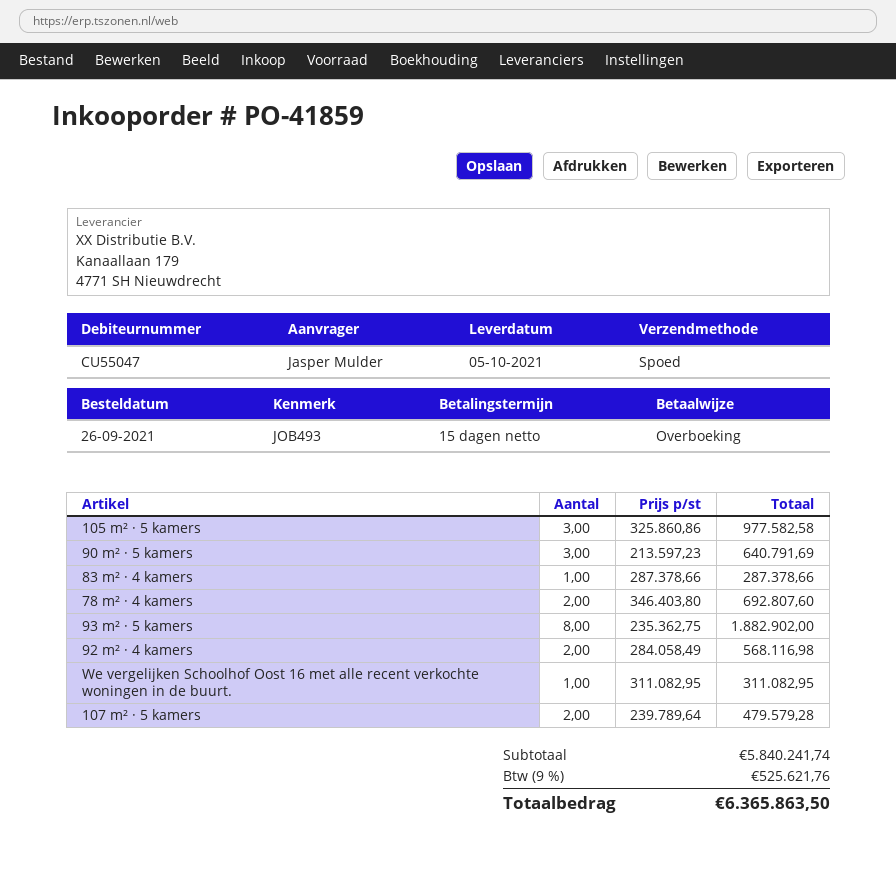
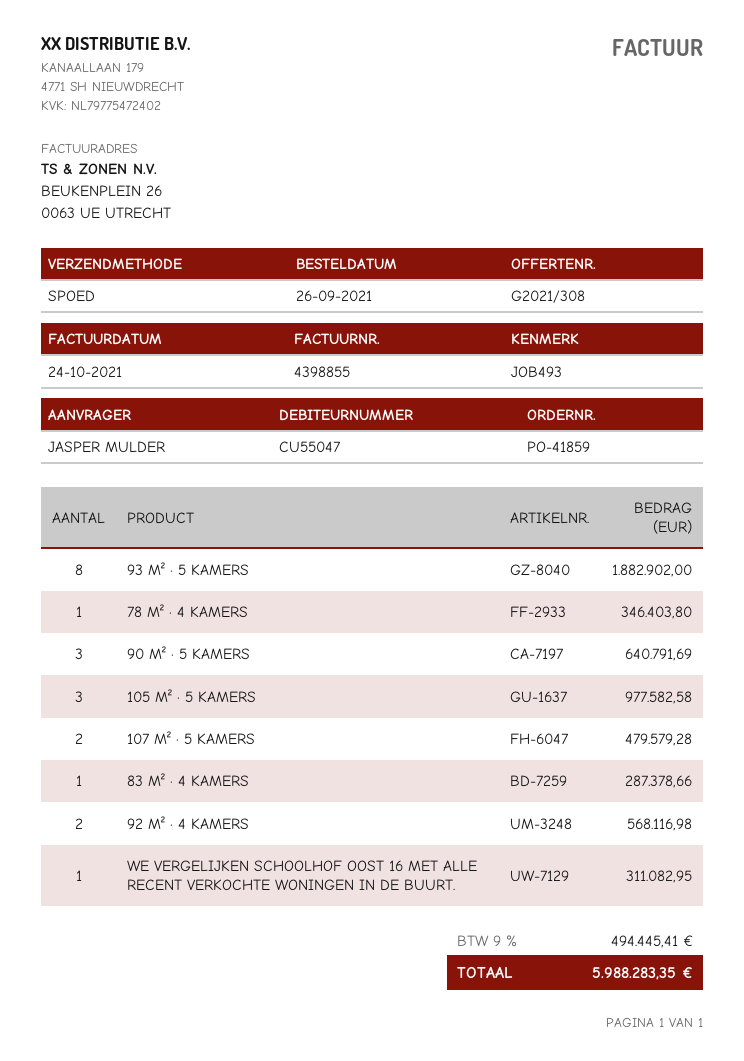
78 m² · 4 kamers: 2 for 692807.60 -> 1 for 346403.80
tax: 9% = 525621.76 -> 9% = 494445.41
total: 6365863.50 -> 5988283.35

